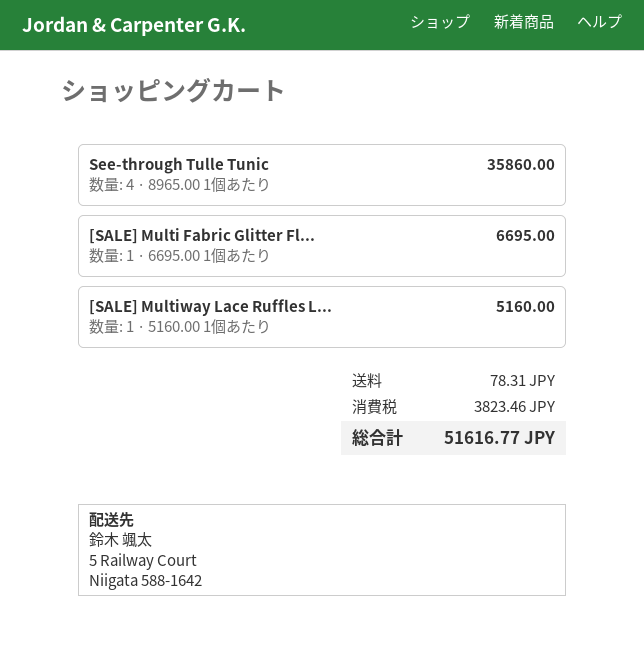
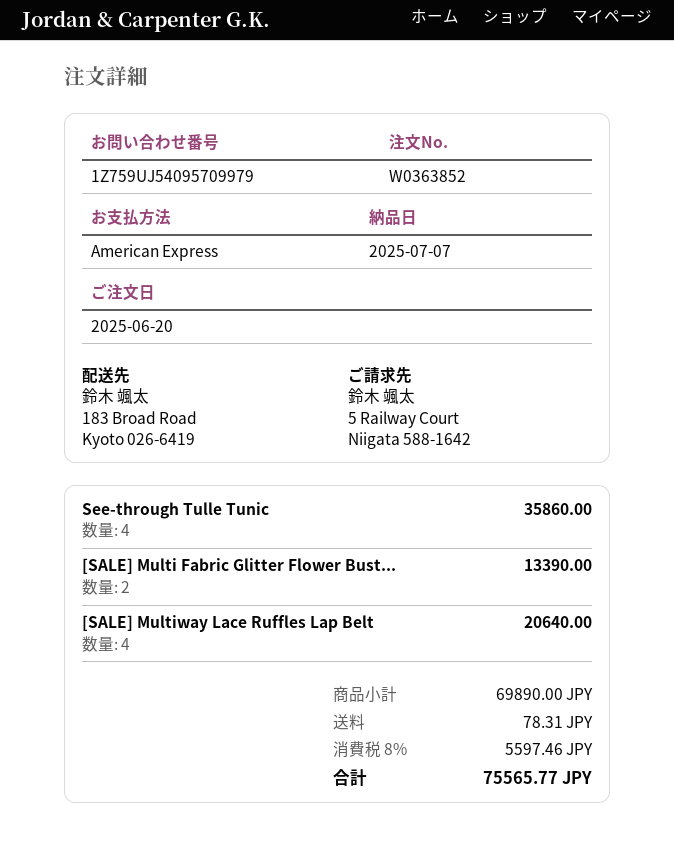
ship to: 5 Railway Court, Niigata 588-1642 -> 183 Broad Road, Kyoto 026-6419
[SALE] Multi Fabric Glitter Fl...: 1 for 6695.00 -> 2 for 13390.00
[SALE] Multiway Lace Ruffles L...: 1 for 5160.00 -> 4 for 20640.00
tax: 3823.46 -> 5597.46
total: 51616.77 -> 75565.77

